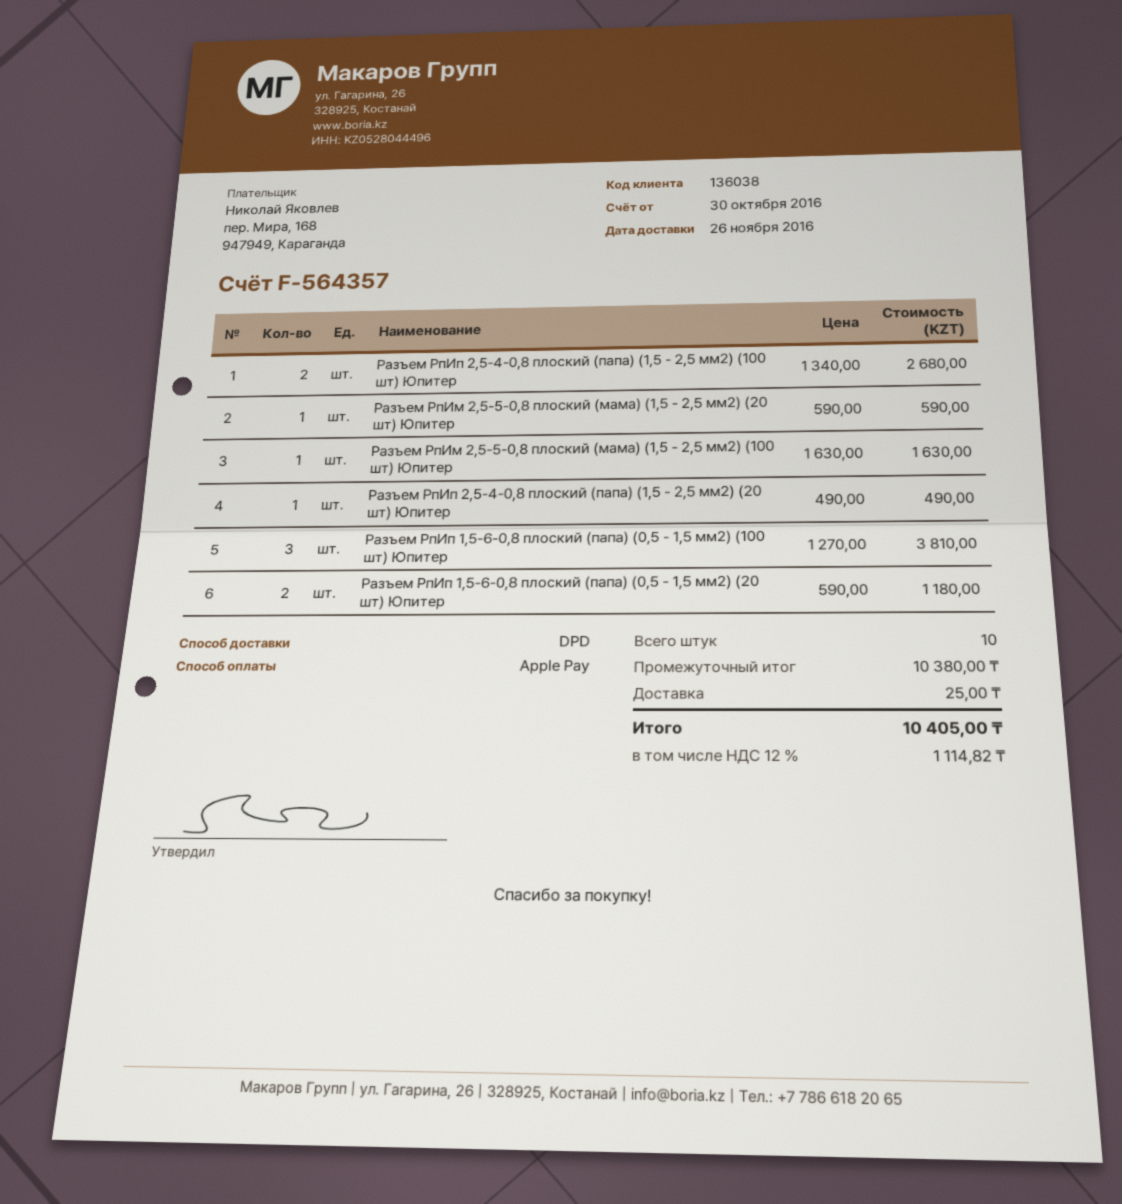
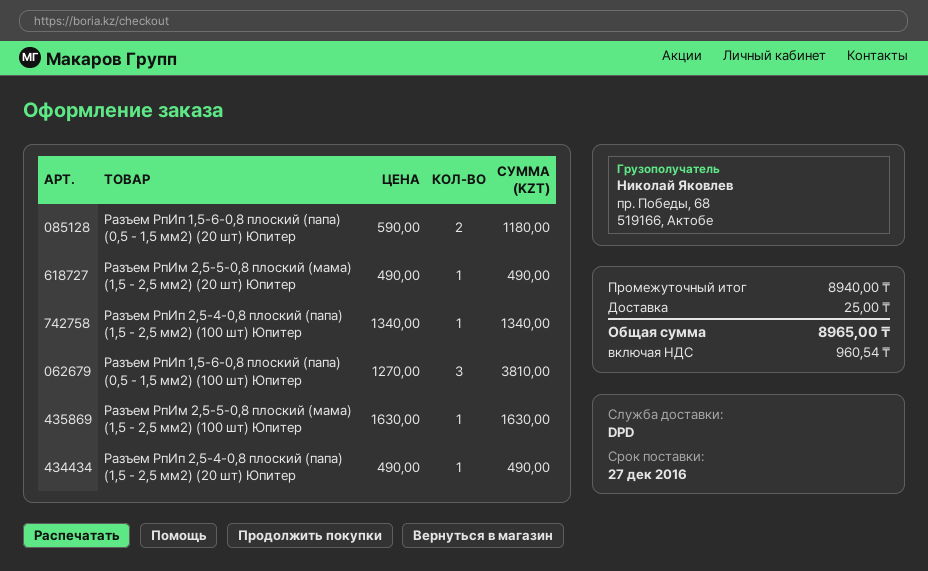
delivery date: 2016-11-26 -> 2016-12-27
Разъем РпИп 2,5-4-0,8 плоский (папа) (1,5 - 2,5 мм2) (100 шт) Юпитер: 2 x 1340.00 = 2680.00 -> 1 x 1340.00 = 1340.00
Разъем РпИм 2,5-5-0,8 плоский (мама) (1,5 - 2,5 мм2) (20 шт) Юпитер: 1 x 590.00 = 590.00 -> 1 x 490.00 = 490.00
subtotal: 10380.00 -> 8940.00
tax: 1114.82 -> 960.54
total: 10405.00 -> 8965.00

